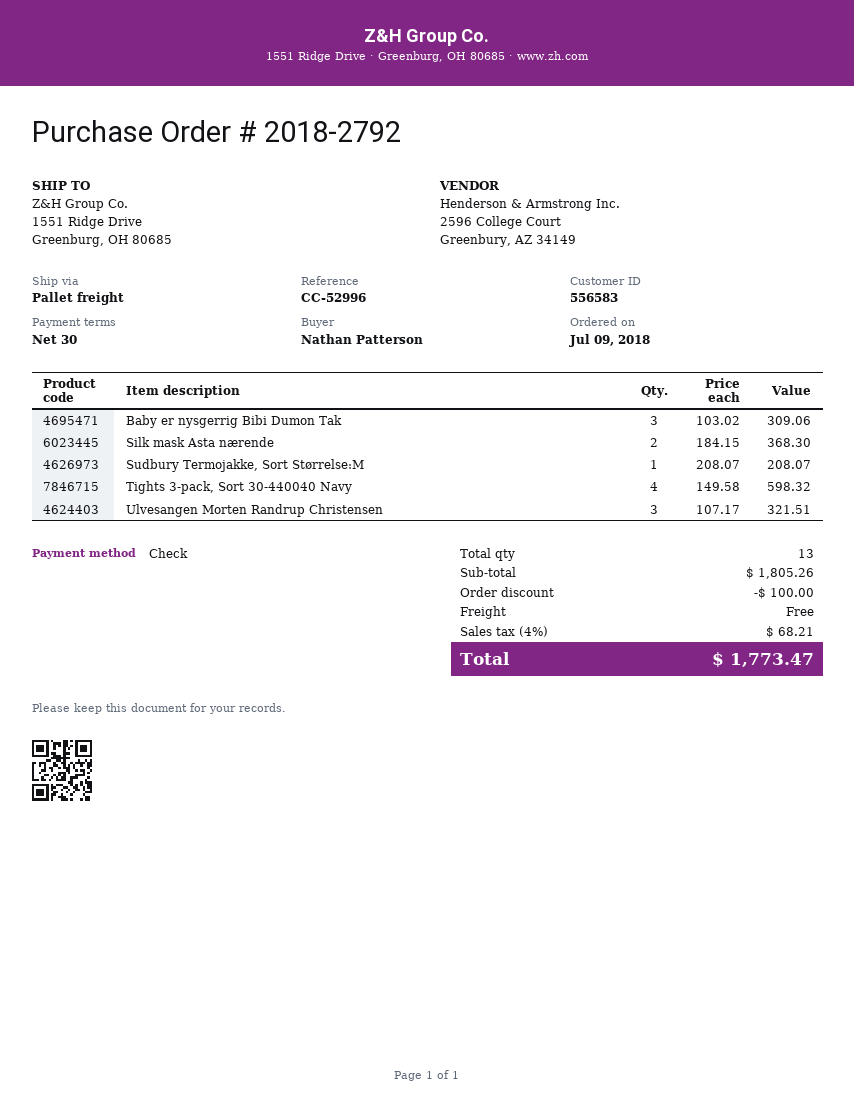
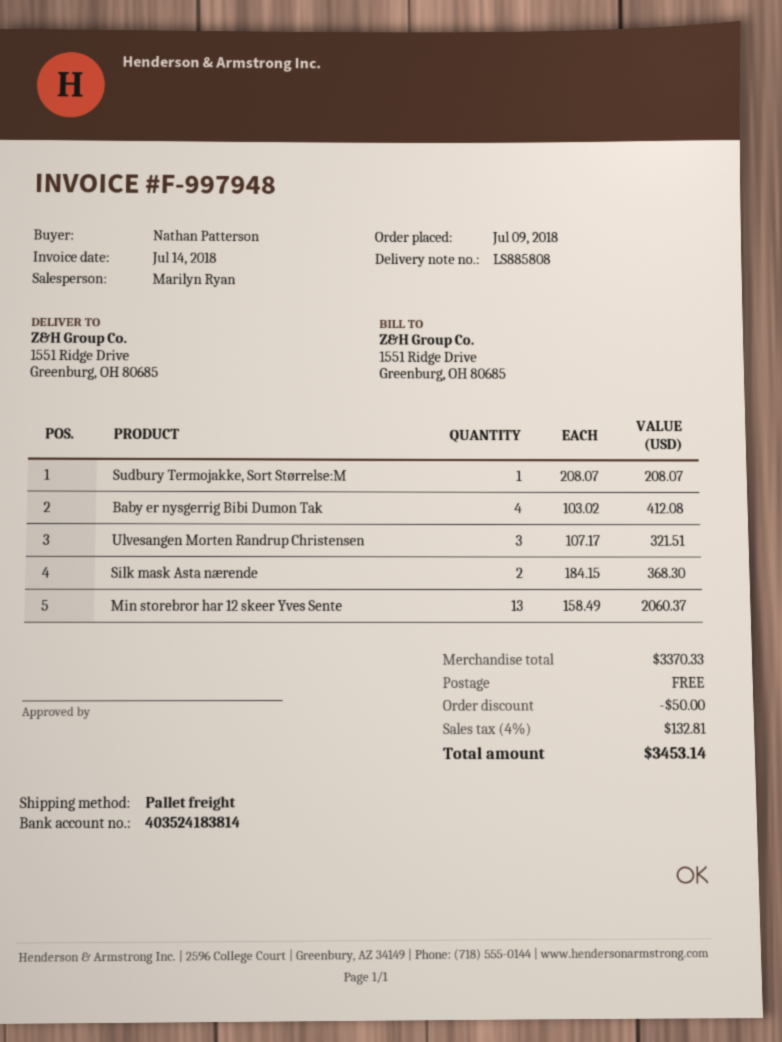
Baby er nysgerrig Bibi Dumon Tak: 3 x 103.02 = 309.06 -> 4 x 103.02 = 412.08
Tights 3-pack, Sort 30-440040 Navy: 4 x 149.58 = 598.32 -> none
Min storebror har 12 skeer Yves Sente: none -> 13 x 158.49 = 2060.37
subtotal: 1805.26 -> 3370.33
discount: 100.00 -> 50.00
tax: 4% = 68.21 -> 4% = 132.81
total: 1773.47 -> 3453.14

